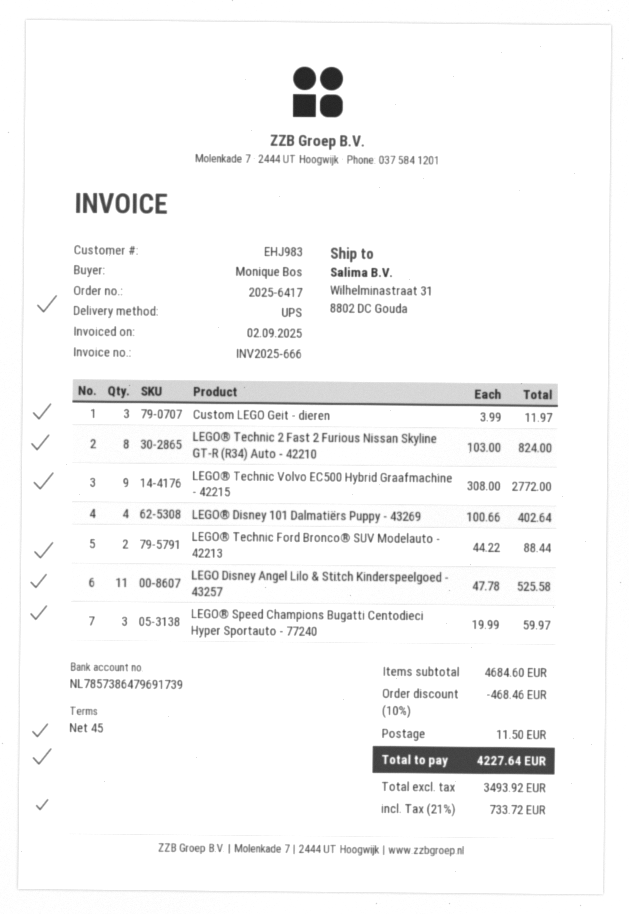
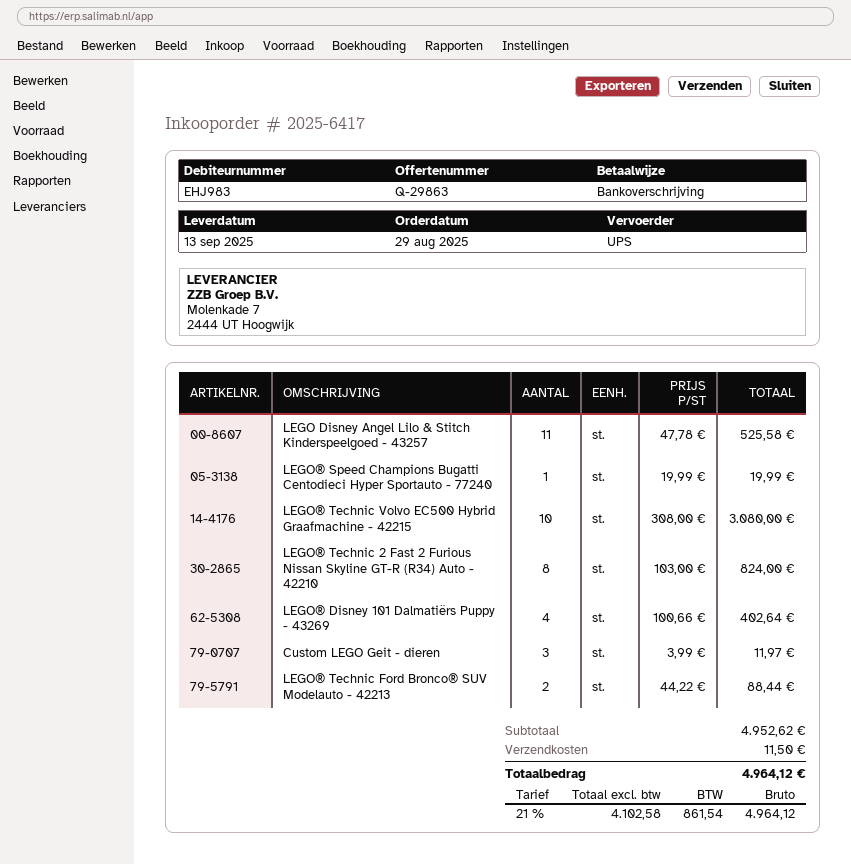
LEGO® Technic Volvo EC500 Hybrid Graafmachine - 42215: 9 x 308.00 = 2772.00 -> 10 x 308.00 = 3080.00
LEGO® Speed Champions Bugatti Centodieci Hyper Sportauto - 77240: 3 x 19.99 = 59.97 -> 1 x 19.99 = 19.99
subtotal: 4684.60 -> 4952.62
discount: 10% = 468.46 -> none
net: 3493.92 -> 4102.58
tax: 21% = 733.72 -> 21% = 861.54
total: 4227.64 -> 4964.12

